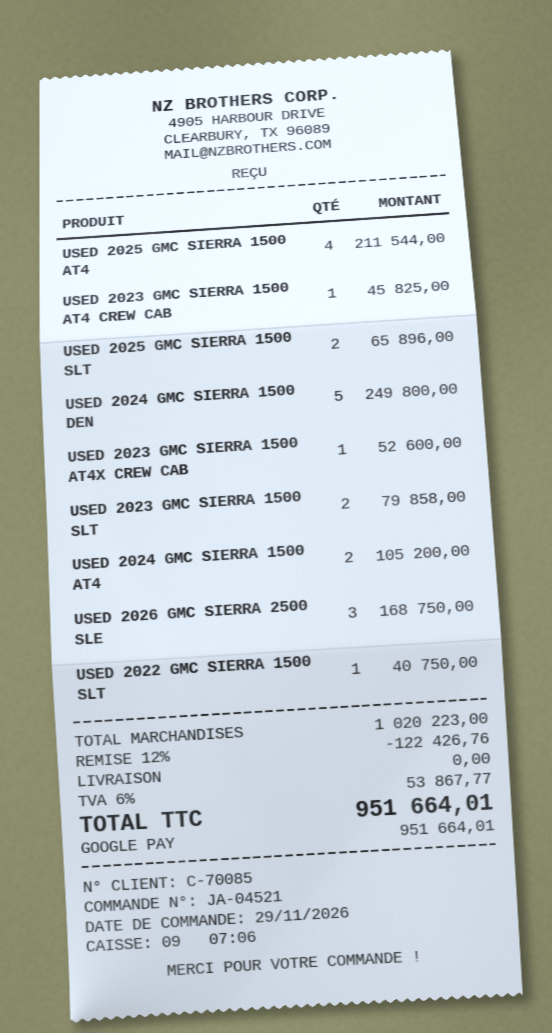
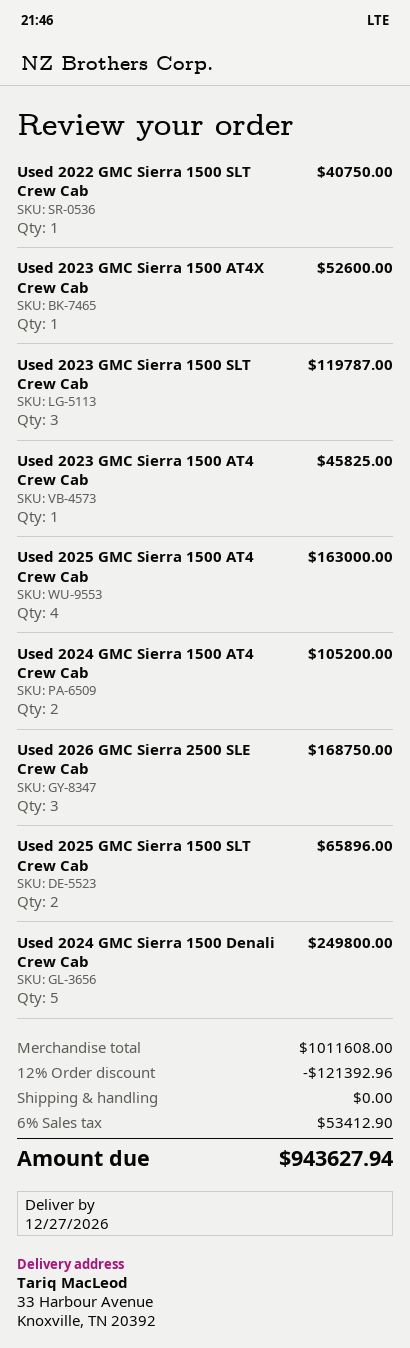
USED 2025 GMC SIERRA 1500 AT4: 4 for 211544.00 -> 4 for 163000.00
USED 2023 GMC SIERRA 1500 SLT: 2 for 79858.00 -> 3 for 119787.00
subtotal: 1020223.00 -> 1011608.00
discount: 12% = 122426.76 -> 12% = 121392.96
tax: 6% = 53867.77 -> 6% = 53412.90
total: 951664.01 -> 943627.94

